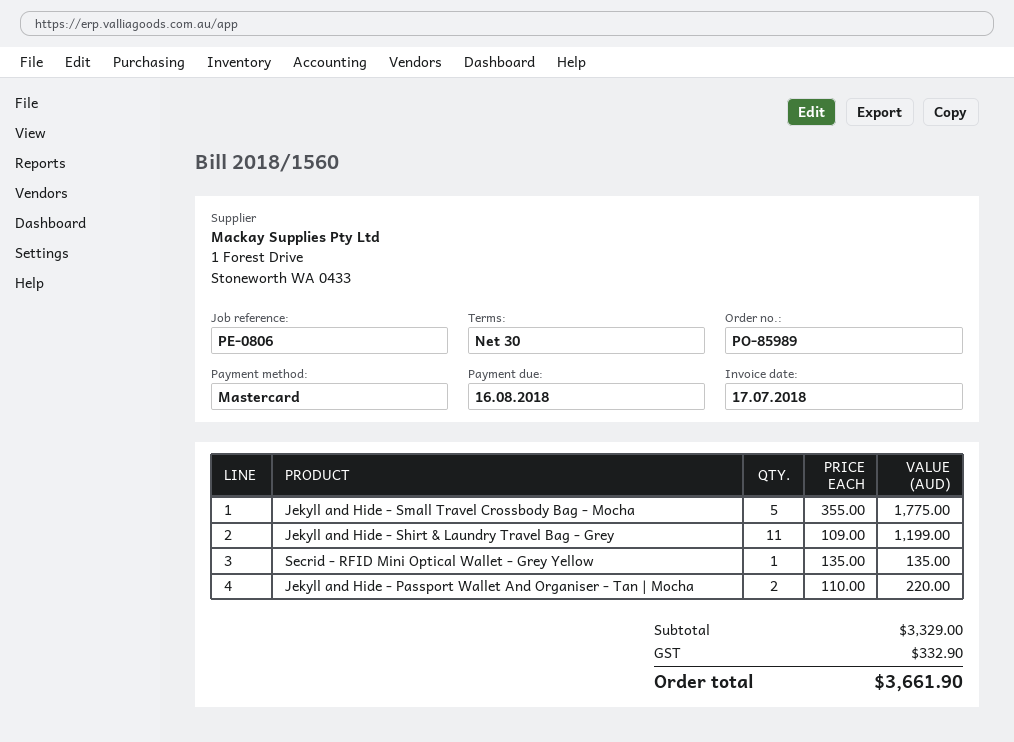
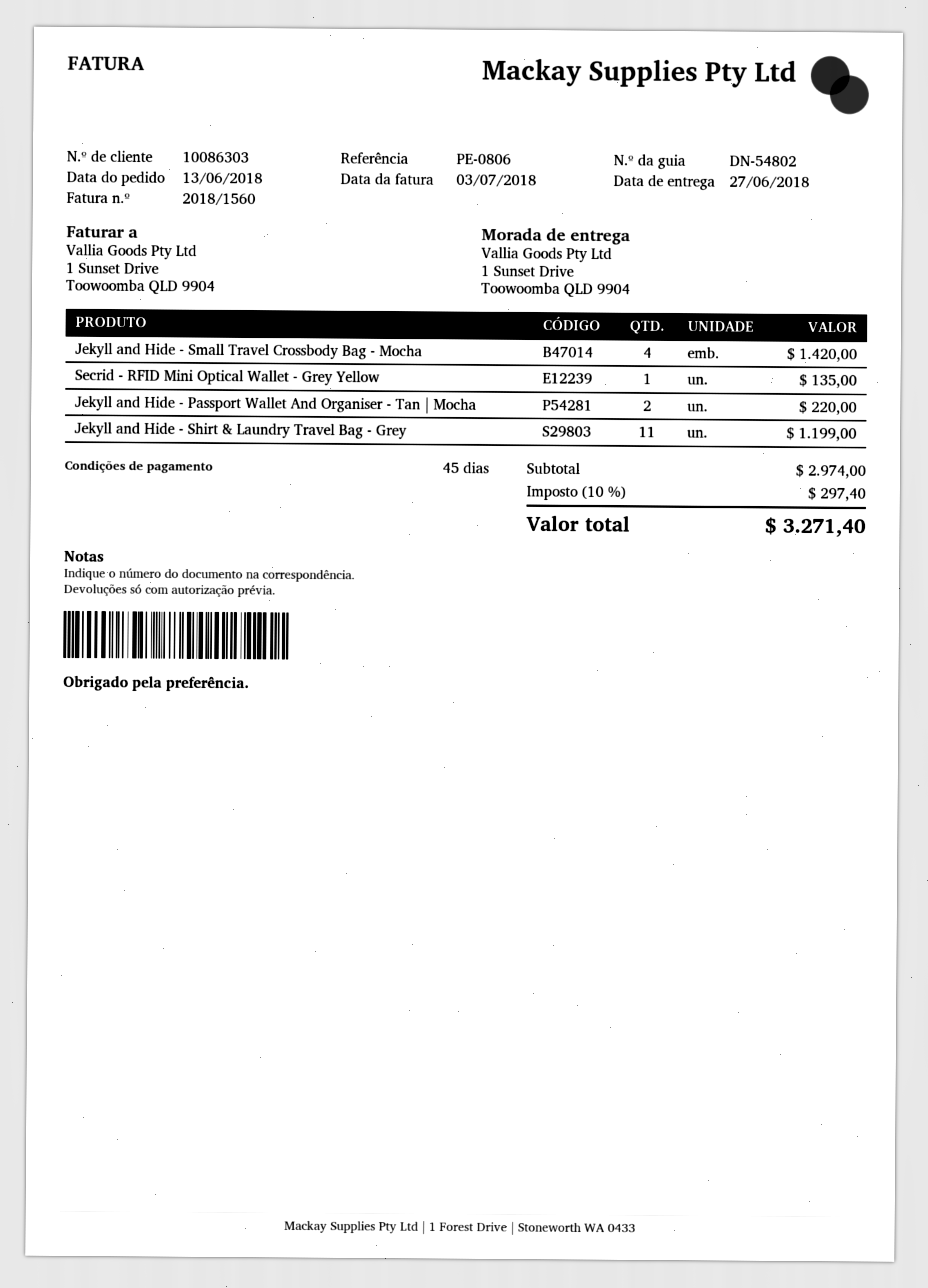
invoice date: 2018-07-17 -> 2018-07-03
payment terms: 30 days -> 45 days
Jekyll and Hide - Small Travel Crossbody Bag - Mocha: 5 for 1775.00 -> 4 for 1420.00
subtotal: 3329.00 -> 2974.00
tax: 332.90 -> 297.40
total: 3661.90 -> 3271.40

